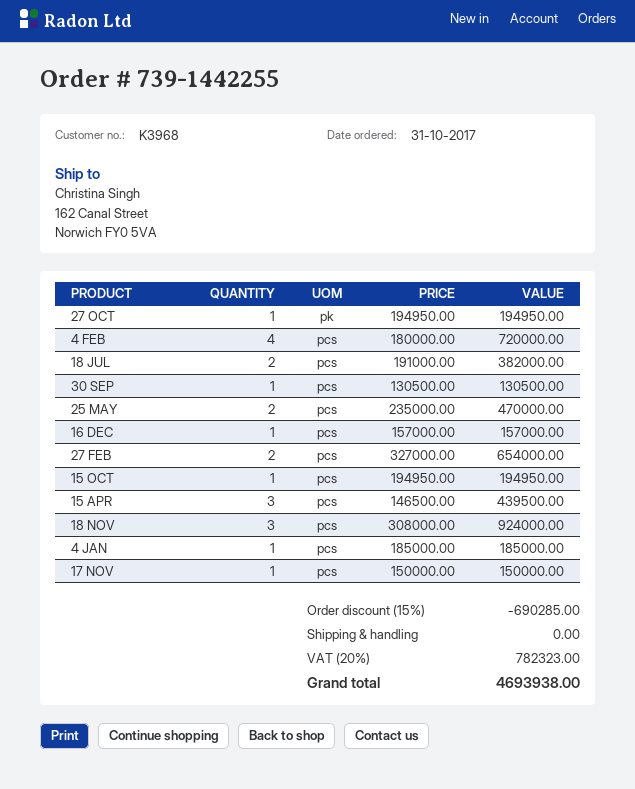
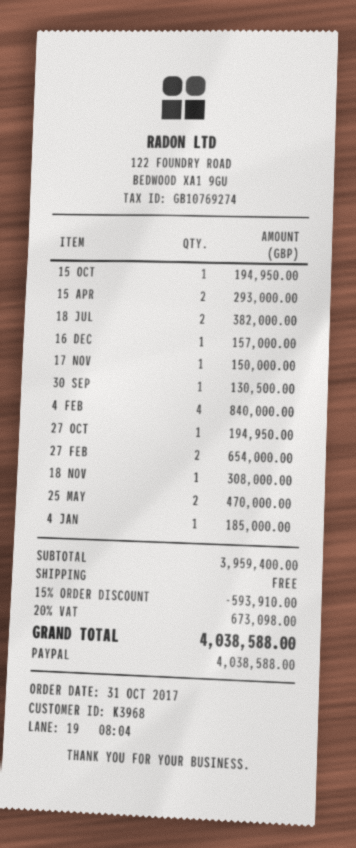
4 FEB: 4 for 720000.00 -> 4 for 840000.00
15 APR: 3 for 439500.00 -> 2 for 293000.00
18 NOV: 3 for 924000.00 -> 1 for 308000.00
discount: 15% = 690285.00 -> 15% = 593910.00
tax: 20% = 782323.00 -> 20% = 673098.00
total: 4693938.00 -> 4038588.00

